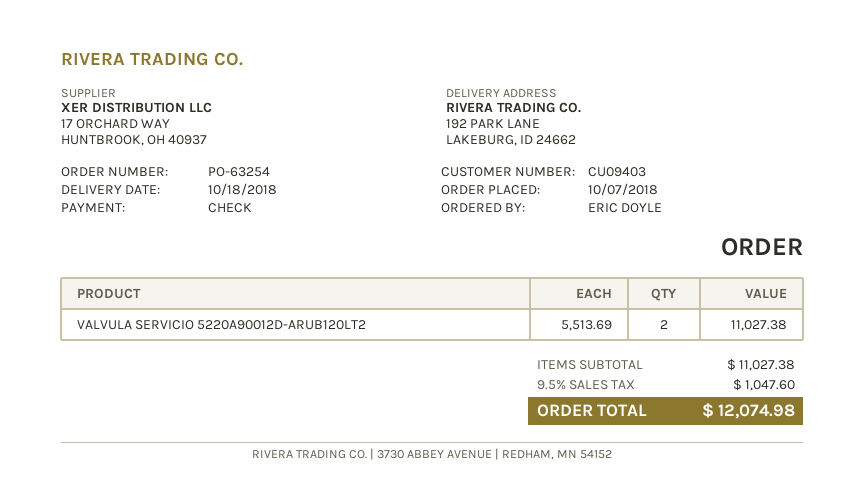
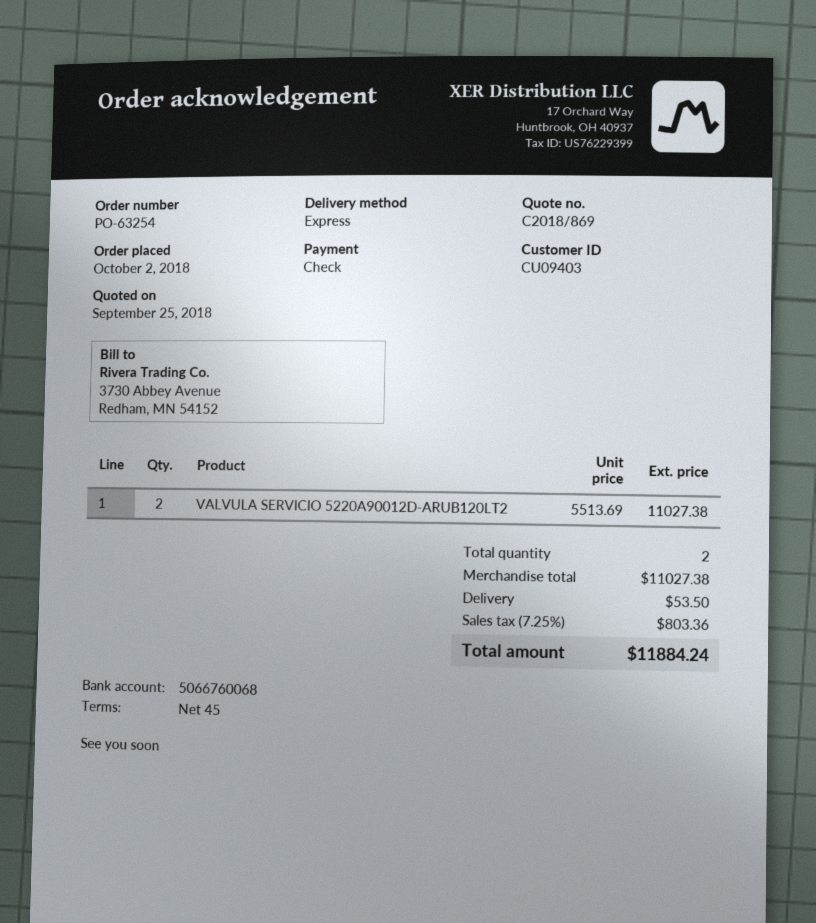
order date: 2018-10-07 -> 2018-10-02
shipping: none -> 53.50
tax: 9.5% = 1047.60 -> 7.25% = 803.36
total: 12074.98 -> 11884.24

